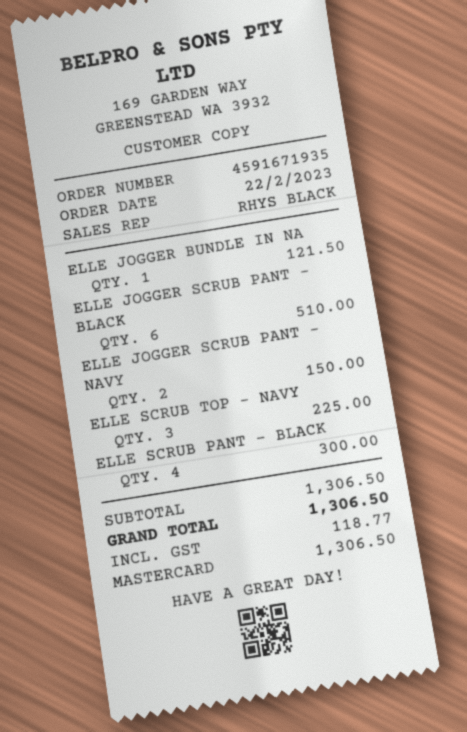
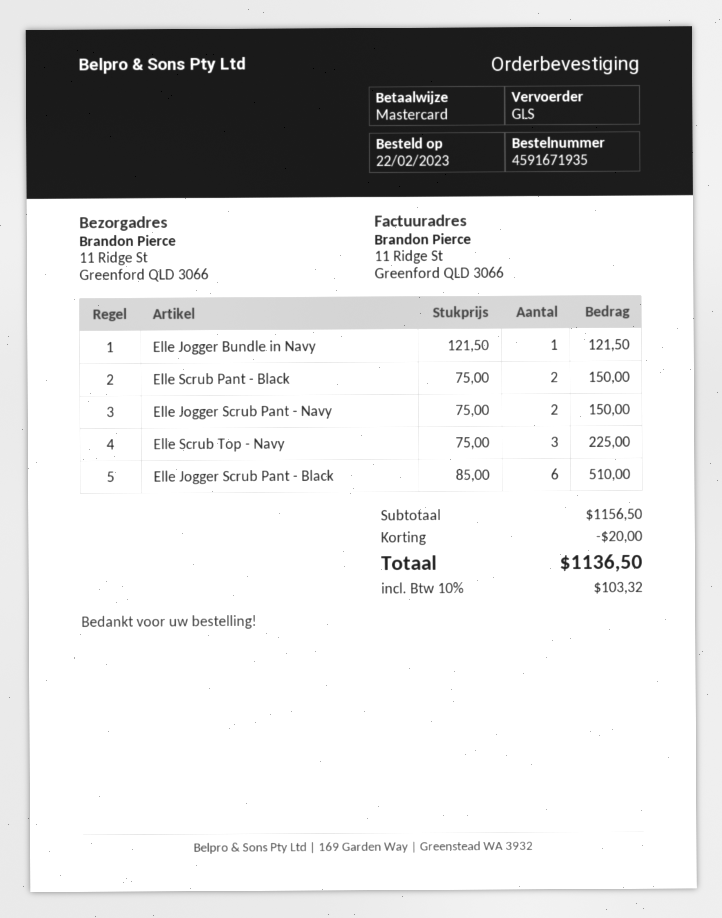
ELLE SCRUB PANT - BLACK: 4 for 300.00 -> 2 for 150.00
subtotal: 1306.50 -> 1156.50
discount: none -> 20.00
tax: 118.77 -> 103.32
total: 1306.50 -> 1136.50

